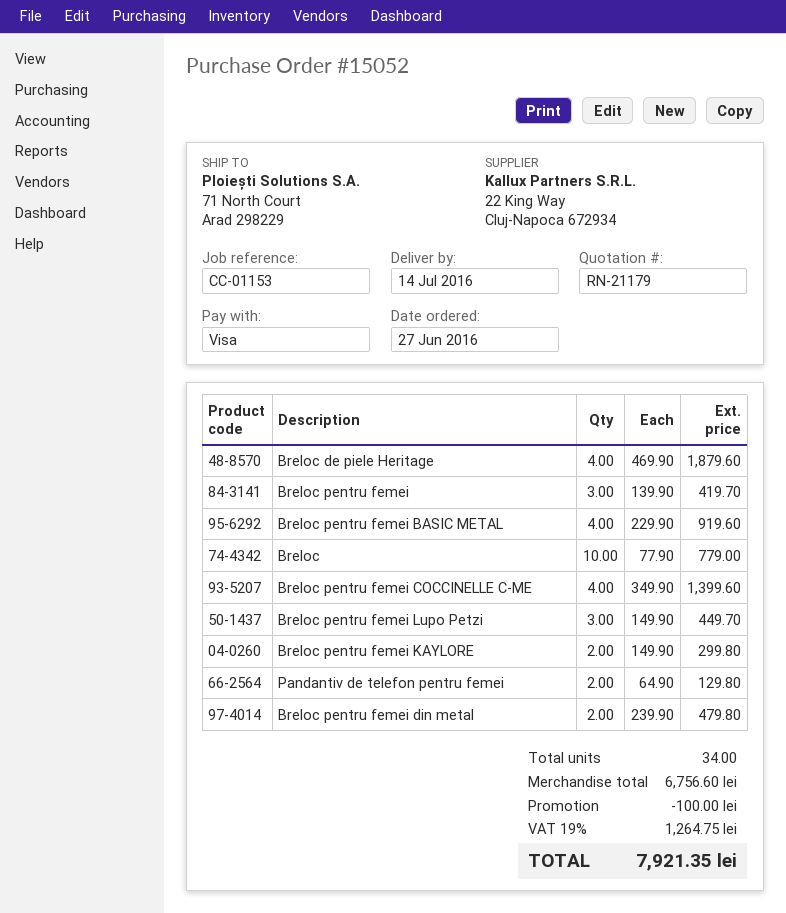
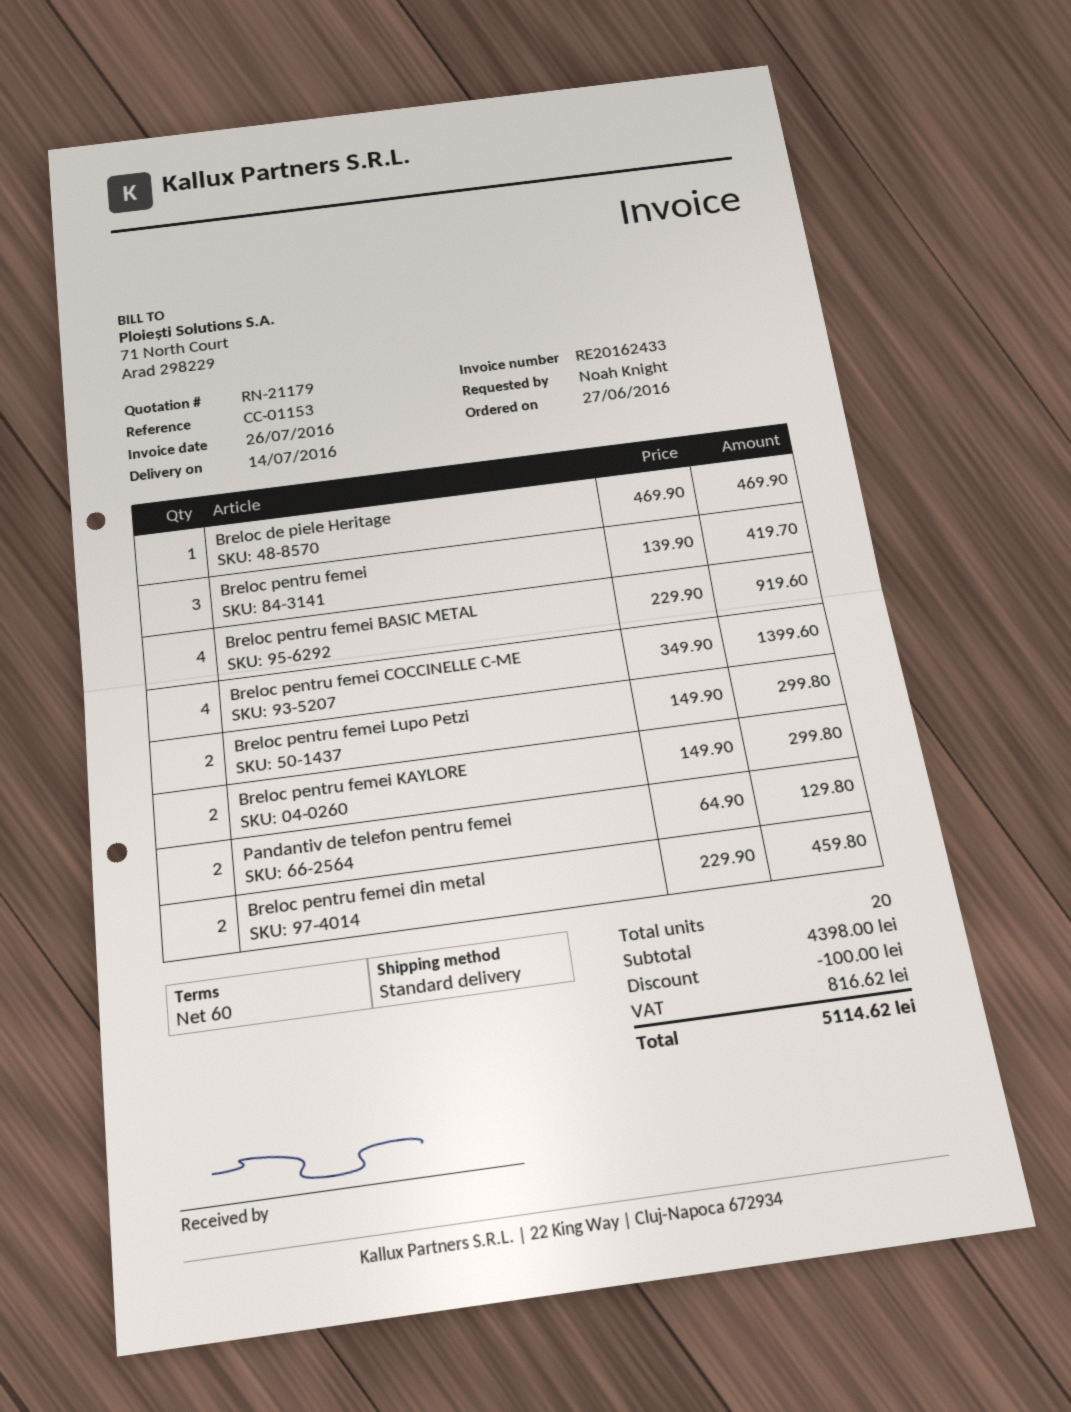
Breloc de piele Heritage: 4 x 469.90 = 1879.60 -> 1 x 469.90 = 469.90
Breloc: 10 x 77.90 = 779.00 -> none
Breloc pentru femei Lupo Petzi: 3 x 149.90 = 449.70 -> 2 x 149.90 = 299.80
Breloc pentru femei din metal: 2 x 239.90 = 479.80 -> 2 x 229.90 = 459.80
total quantity: 34 -> 20
subtotal: 6756.60 -> 4398.00
tax: 1264.75 -> 816.62
total: 7921.35 -> 5114.62

